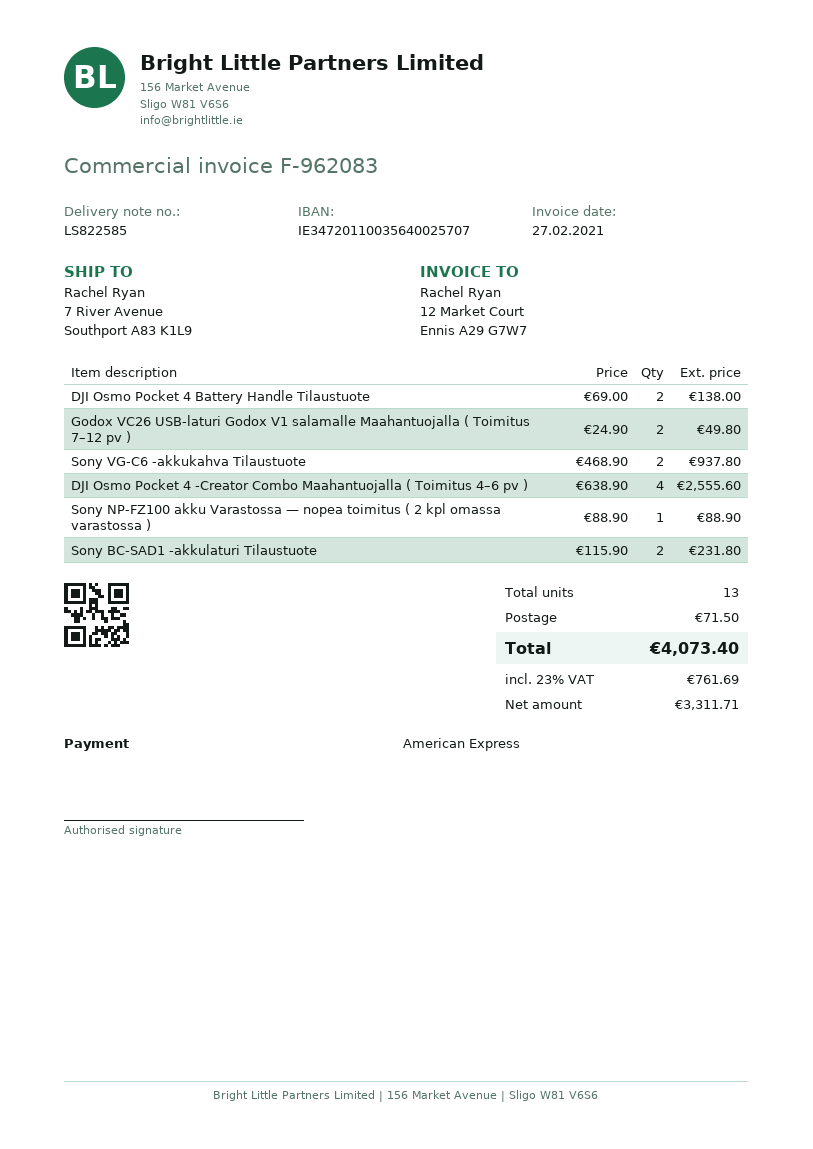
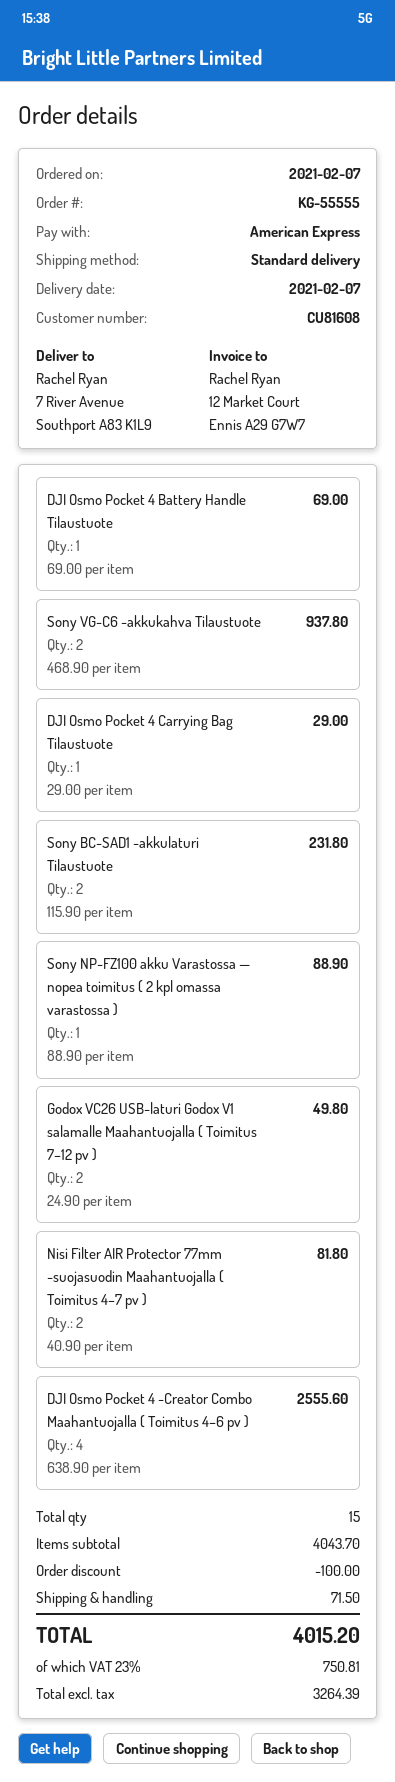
DJI Osmo Pocket 4 Battery Handle Tilaustuote: 2 x 69.00 = 138.00 -> 1 x 69.00 = 69.00
DJI Osmo Pocket 4 Carrying Bag Tilaustuote: none -> 1 x 29.00 = 29.00
Nisi Filter AIR Protector 77mm -suojasuodin Maahantuojalla ( Toimitus 4–7 pv ): none -> 2 x 40.90 = 81.80
total quantity: 13 -> 15
discount: none -> 100.00
net: 3311.71 -> 3264.39
tax: 23% = 761.69 -> 23% = 750.81
total: 4073.40 -> 4015.20

